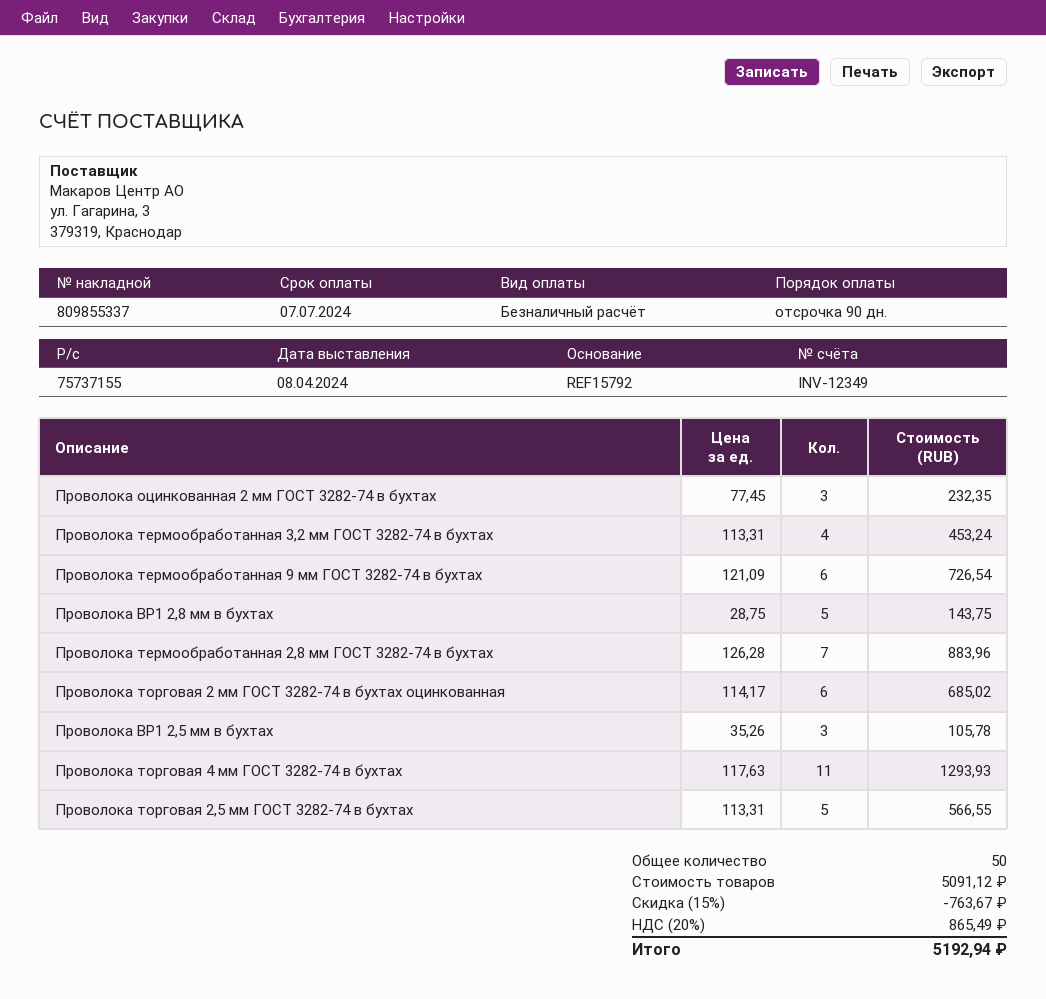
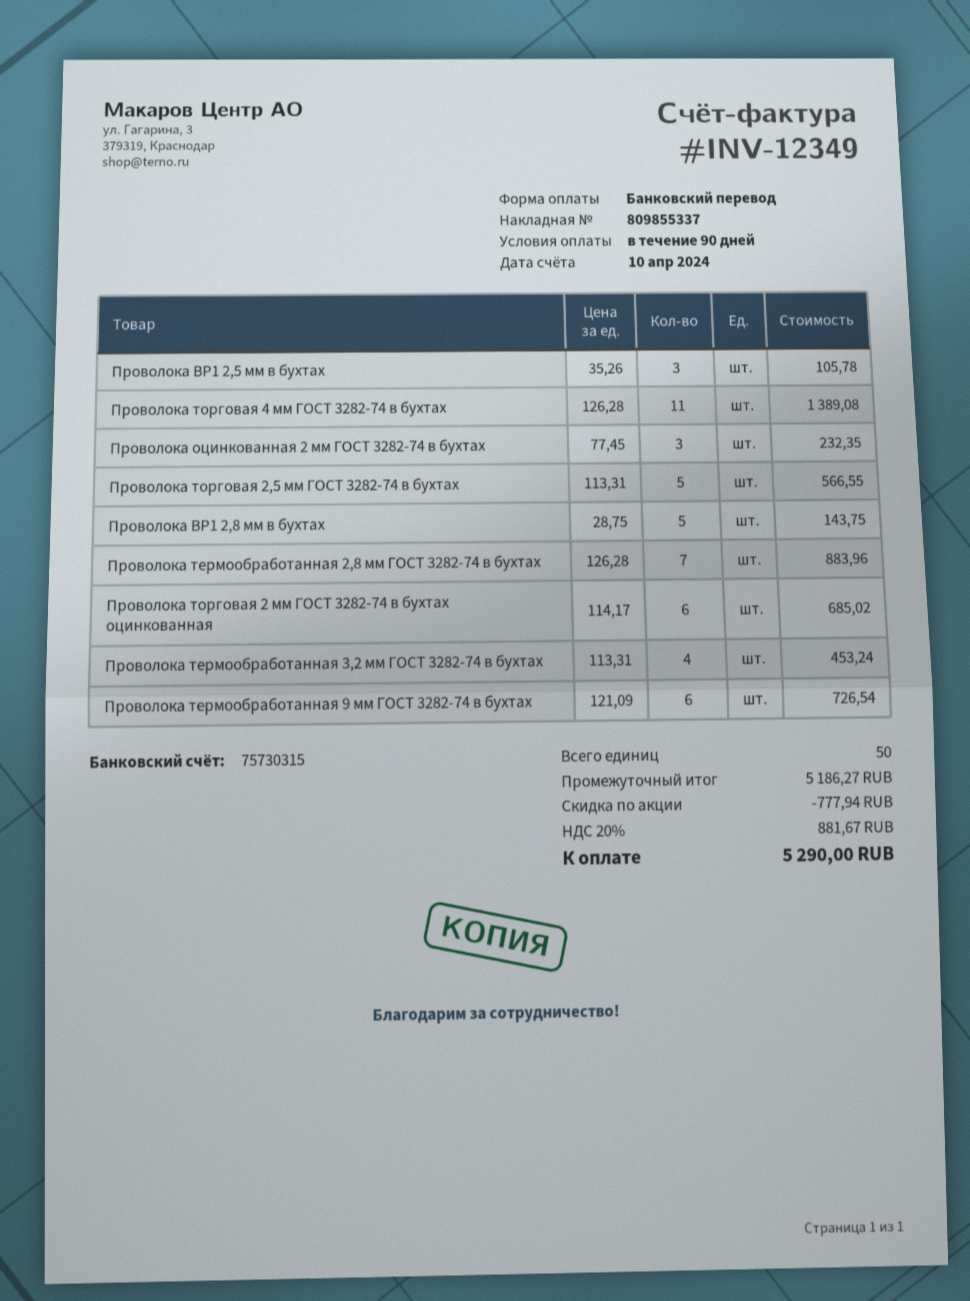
invoice date: 2024-04-08 -> 2024-04-10
bank account: 75737155 -> 75730315
Проволока торговая 4 мм ГОСТ 3282-74 в бухтах: 11 x 117.63 = 1293.93 -> 11 x 126.28 = 1389.08
subtotal: 5091.12 -> 5186.27
discount: 763.67 -> 777.94
tax: 20% = 865.49 -> 20% = 881.67
total: 5192.94 -> 5290.00

